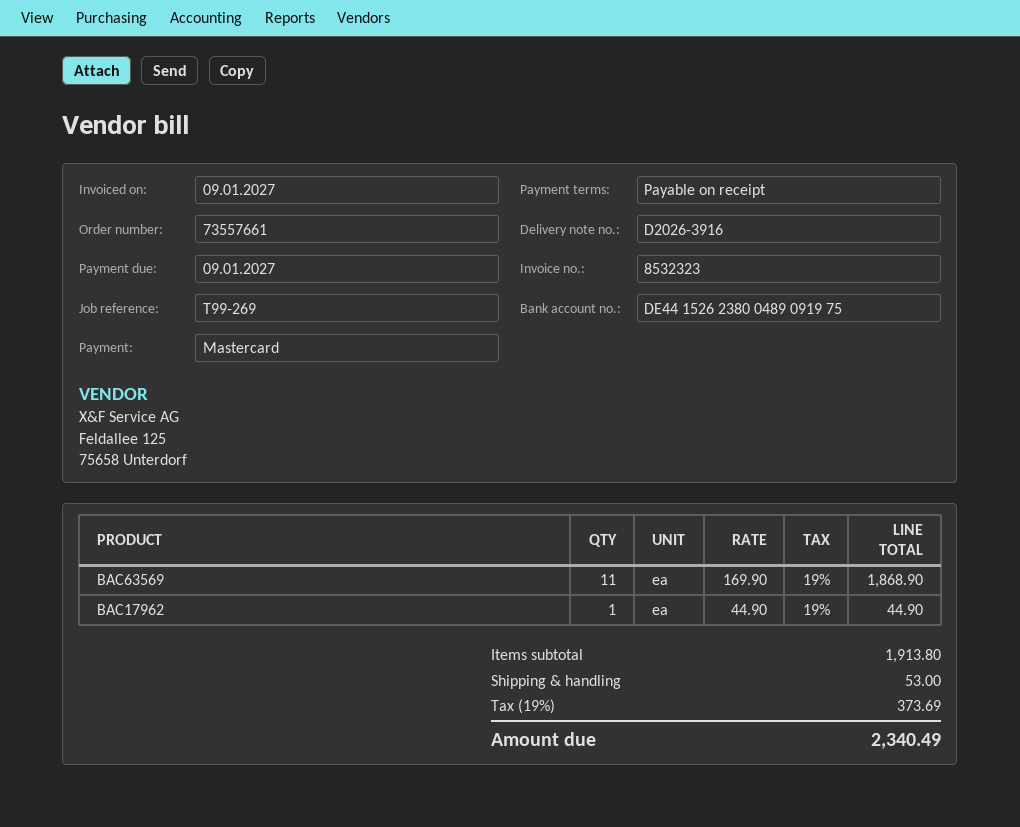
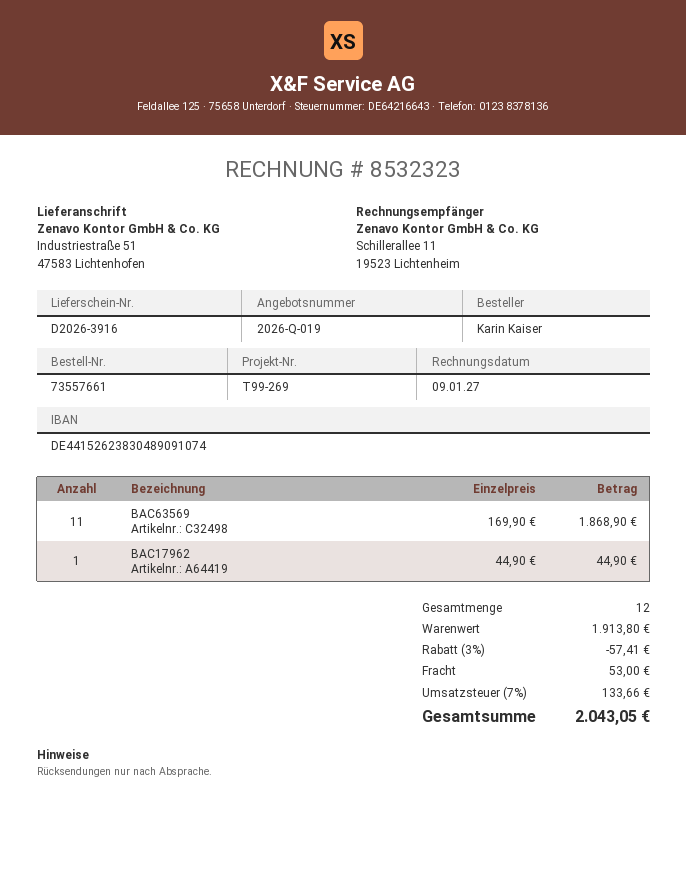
bank account: DE44152623800489091975 -> DE44152623830489091074
discount: none -> 3% = 57.41
tax: 19% = 373.69 -> 7% = 133.66
total: 2340.49 -> 2043.05

